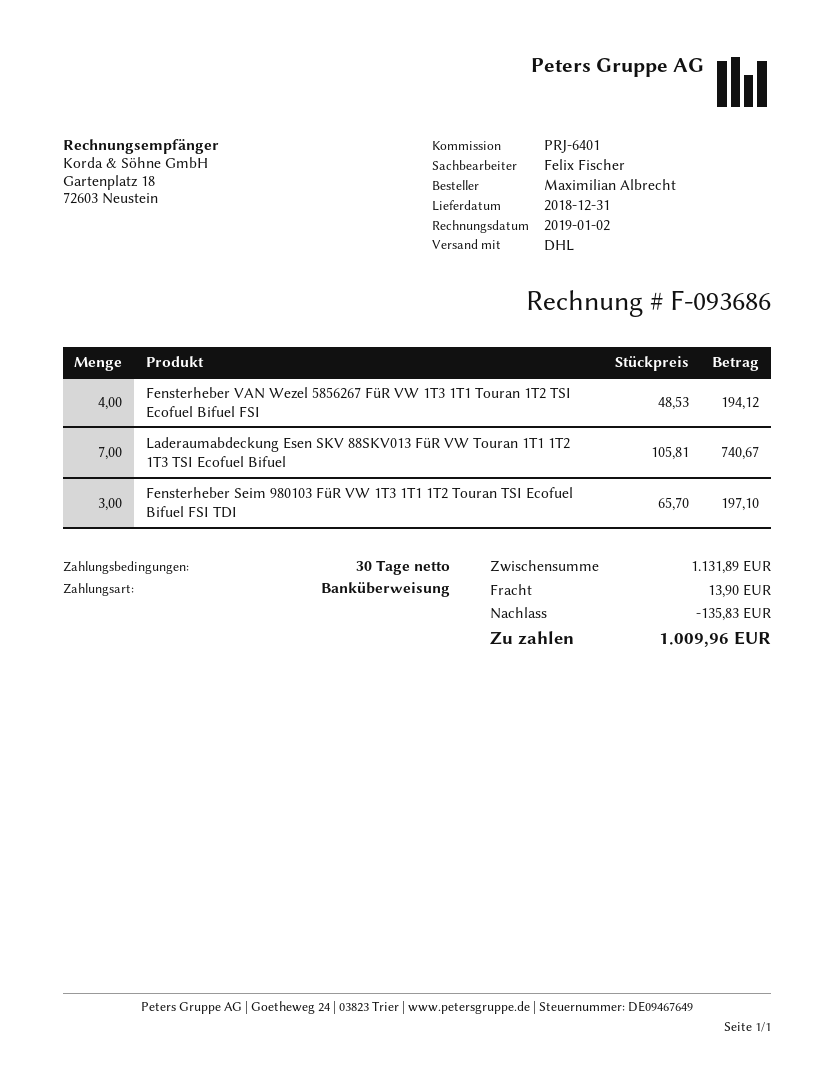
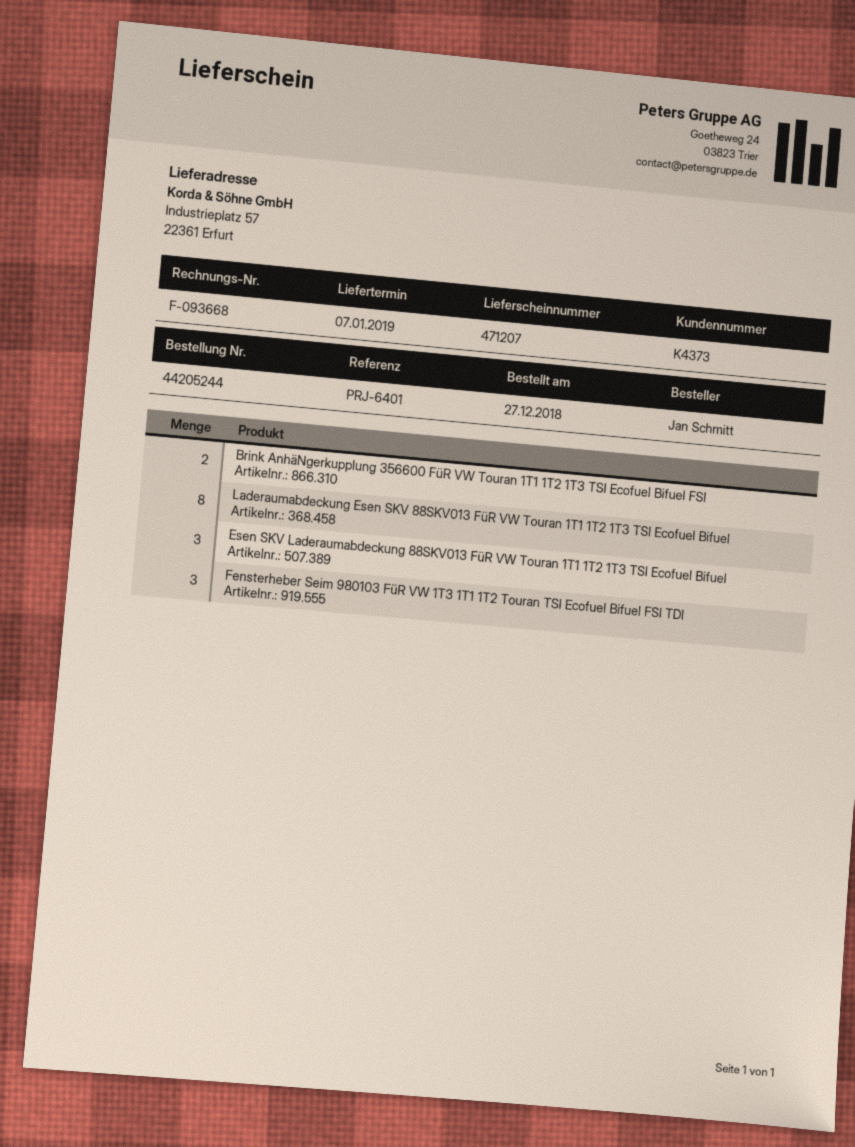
delivery date: 2018-12-31 -> 2019-01-07
invoice number: F-093686 -> F-093668
ordered by: Maximilian Albrecht -> Jan Schmitt
Fensterheber VAN Wezel 5856267 FüR VW 1T3 1T1 Touran 1T2 TSI Ecofuel Bifuel FSI: 4 -> none
Laderaumabdeckung Esen SKV 88SKV013 FüR VW Touran 1T1 1T2 1T3 TSI Ecofuel Bifuel: 7 -> 8
Brink AnhäNgerkupplung 356600 FüR VW Touran 1T1 1T2 1T3 TSI Ecofuel Bifuel FSI: none -> 2
Esen SKV Laderaumabdeckung 88SKV013 FüR VW Touran 1T1 1T2 1T3 TSI Ecofuel Bifuel: none -> 3

